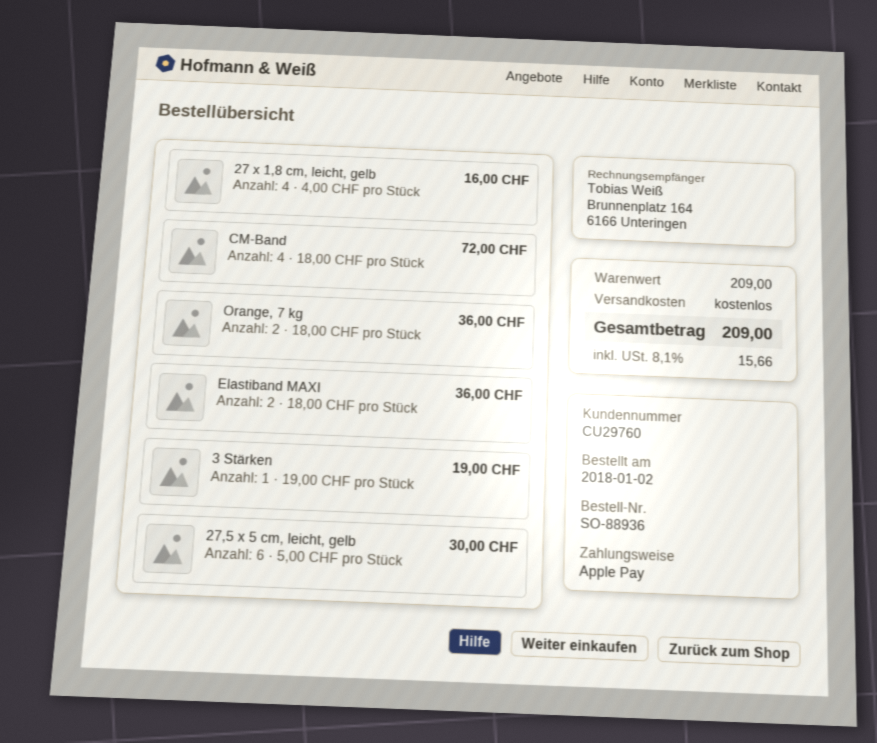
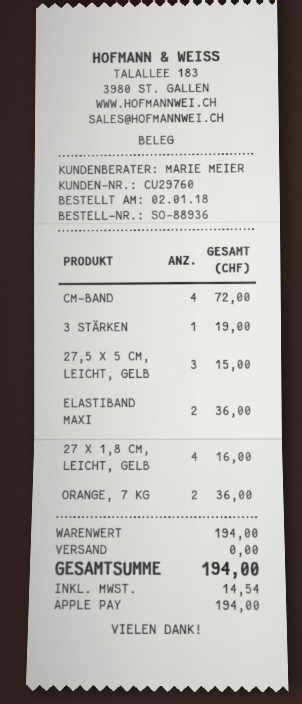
27,5 x 5 cm, leicht, gelb: 6 for 30.00 -> 3 for 15.00
subtotal: 209.00 -> 194.00
tax: 15.66 -> 14.54
total: 209.00 -> 194.00

